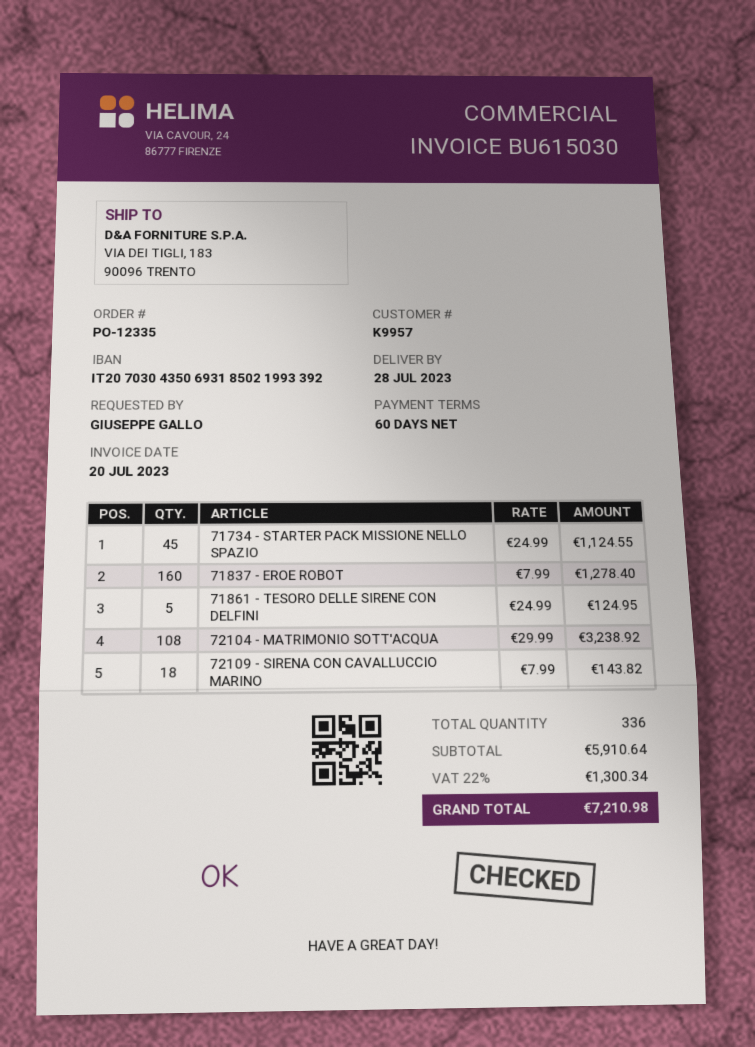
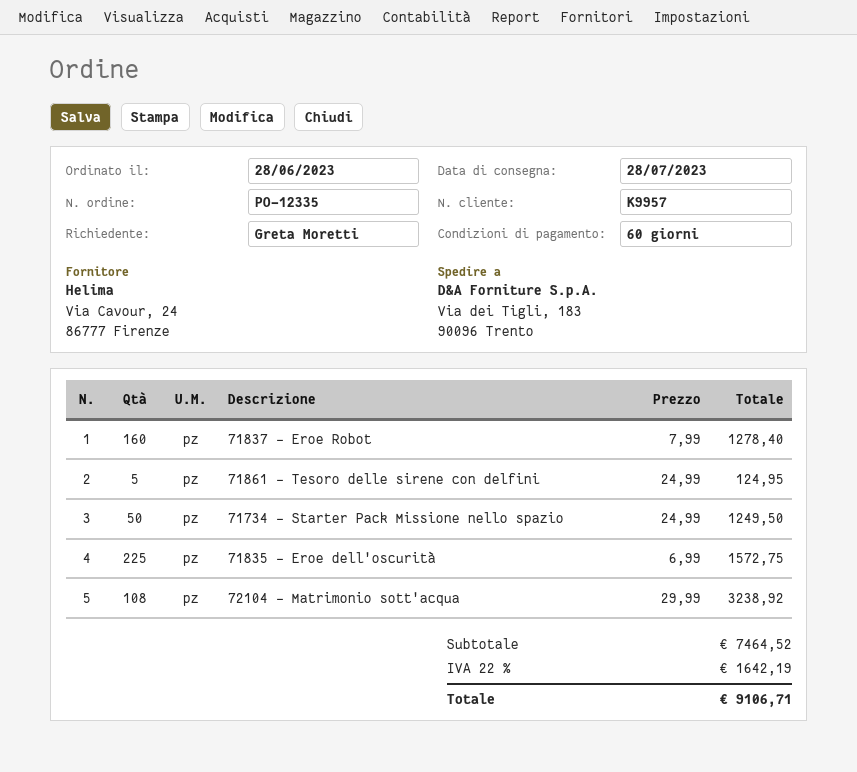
ordered by: GIUSEPPE GALLO -> Greta Moretti
71734 - STARTER PACK MISSIONE NELLO SPAZIO: 45 x 24.99 = 1124.55 -> 50 x 24.99 = 1249.50
72109 - SIRENA CON CAVALLUCCIO MARINO: 18 x 7.99 = 143.82 -> none
71835 - Eroe dell'oscurità: none -> 225 x 6.99 = 1572.75
subtotal: 5910.64 -> 7464.52
tax: 22% = 1300.34 -> 22% = 1642.19
total: 7210.98 -> 9106.71

